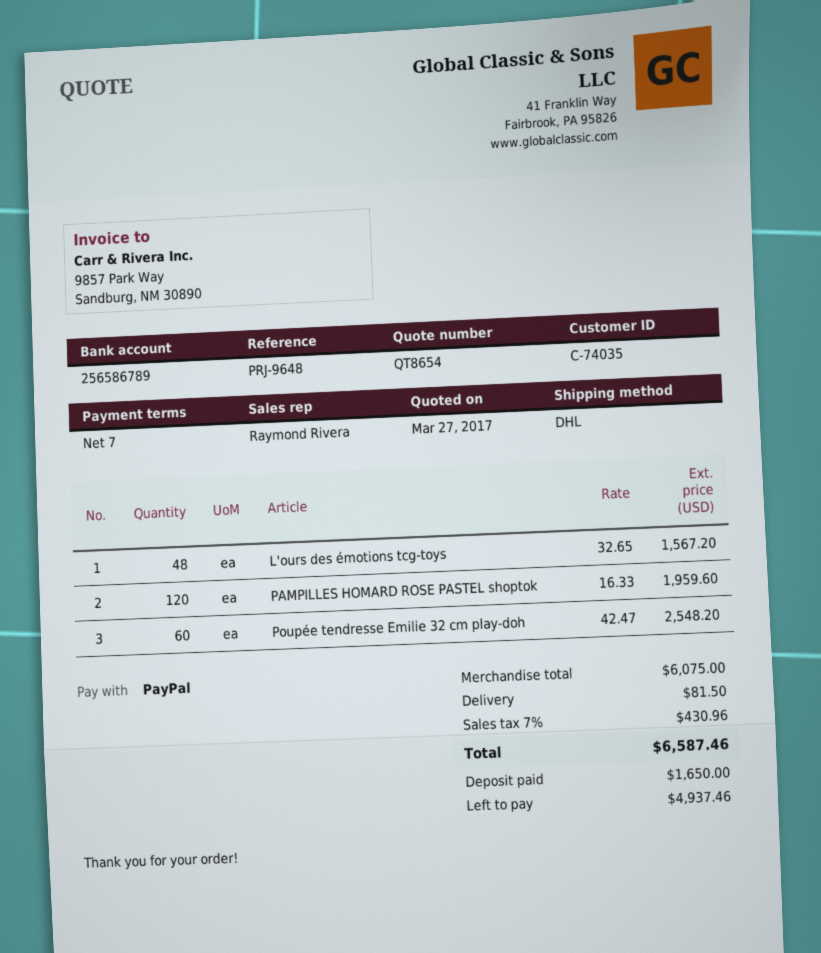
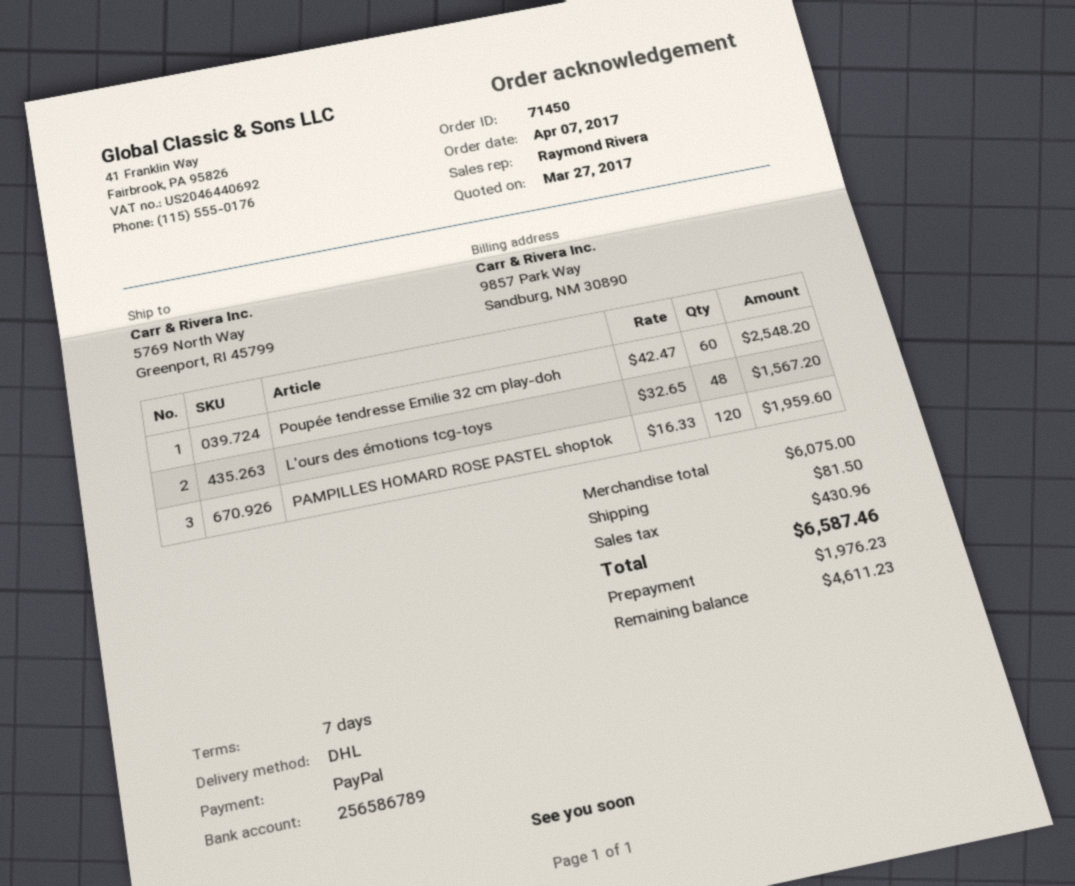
deposit: 1650.00 -> 1976.23
balance: 4937.46 -> 4611.23

